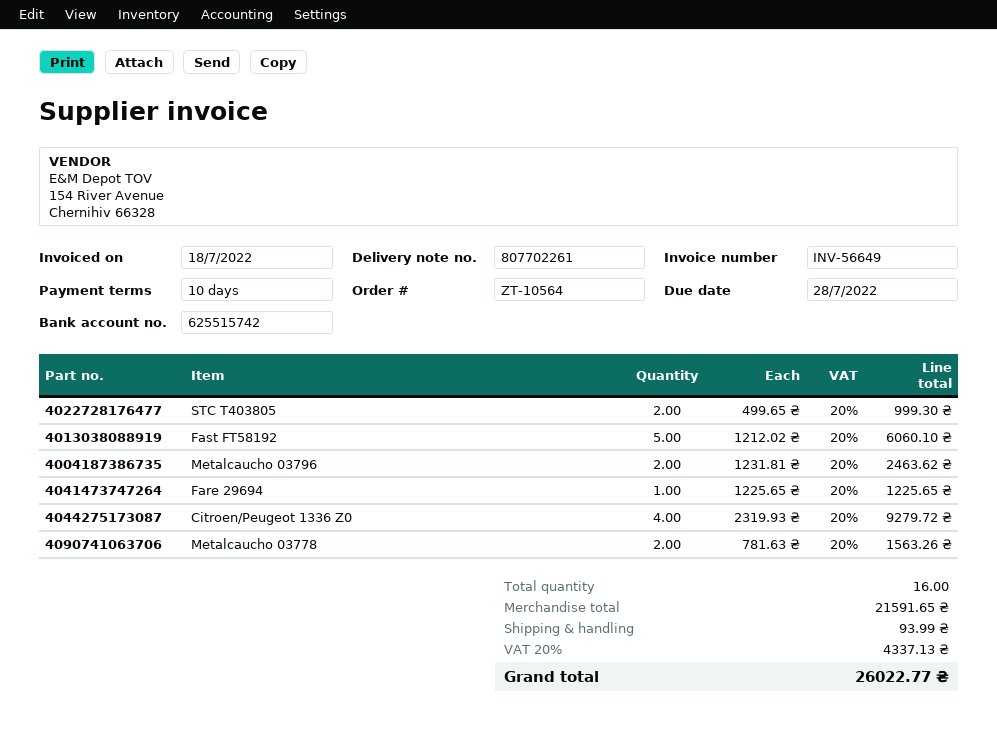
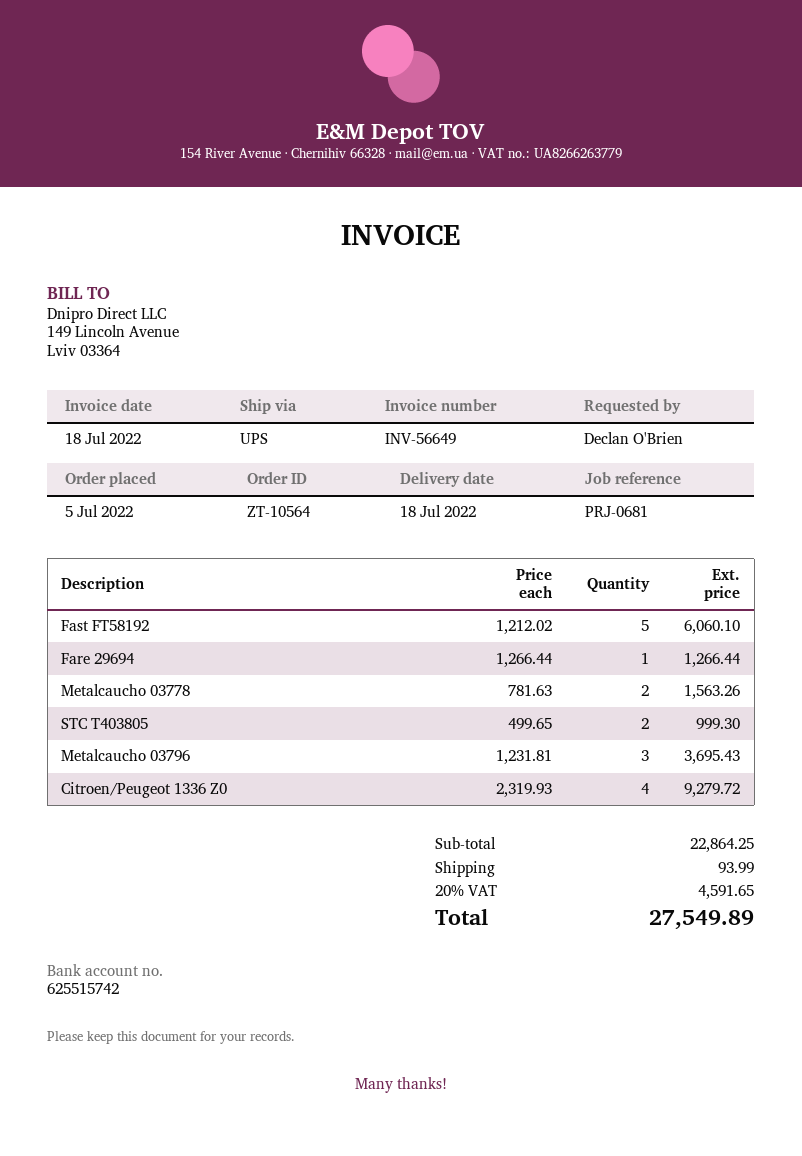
Metalcaucho 03796: 2 x 1231.81 = 2463.62 -> 3 x 1231.81 = 3695.43
Fare 29694: 1 x 1225.65 = 1225.65 -> 1 x 1266.44 = 1266.44
subtotal: 21591.65 -> 22864.25
tax: 20% = 4337.13 -> 20% = 4591.65
total: 26022.77 -> 27549.89

